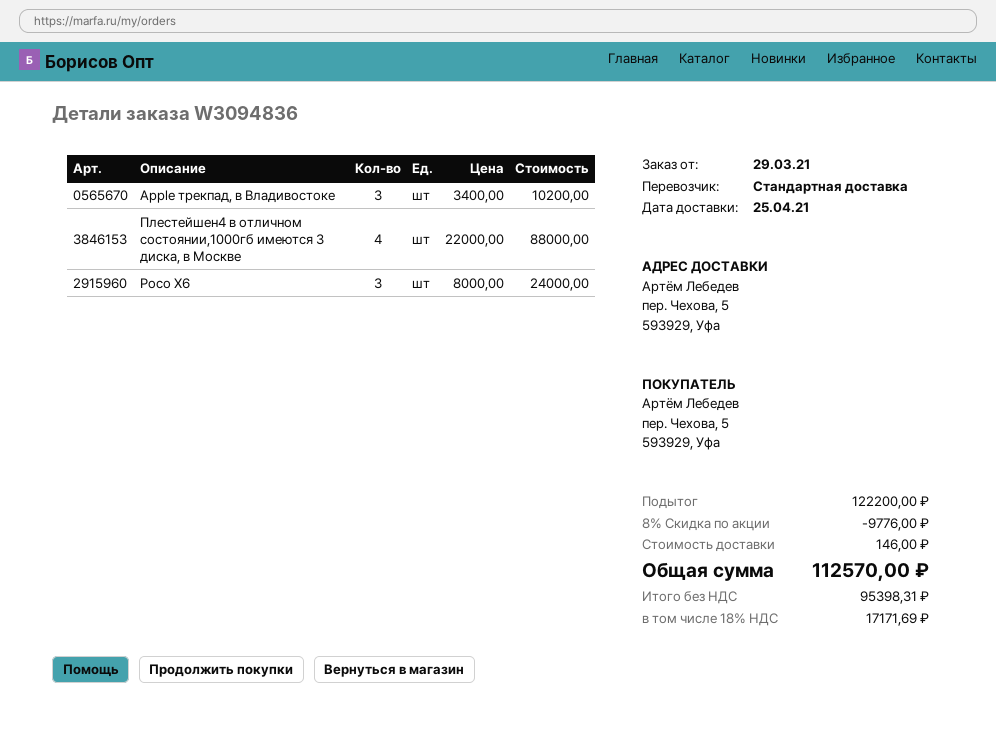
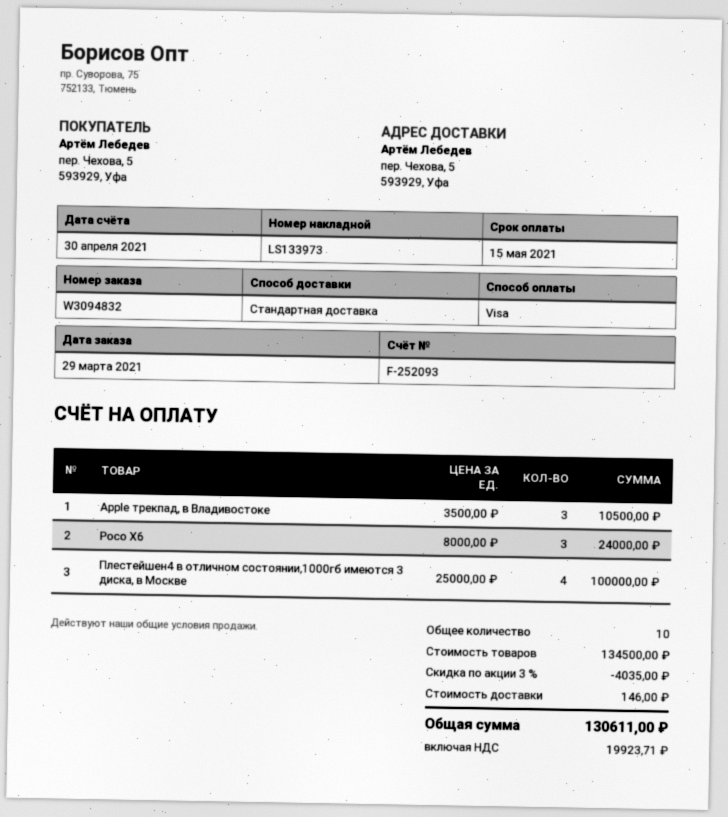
order number: W3094836 -> W3094832
Apple трекпад, в Владивостоке: 3 x 3400.00 = 10200.00 -> 3 x 3500.00 = 10500.00
Плестейшен4 в отличном состоянии,1000гб имеются 3 диска, в Москве: 4 x 22000.00 = 88000.00 -> 4 x 25000.00 = 100000.00
subtotal: 122200.00 -> 134500.00
discount: 8% = 9776.00 -> 3% = 4035.00
tax: 17171.69 -> 19923.71
total: 112570.00 -> 130611.00

